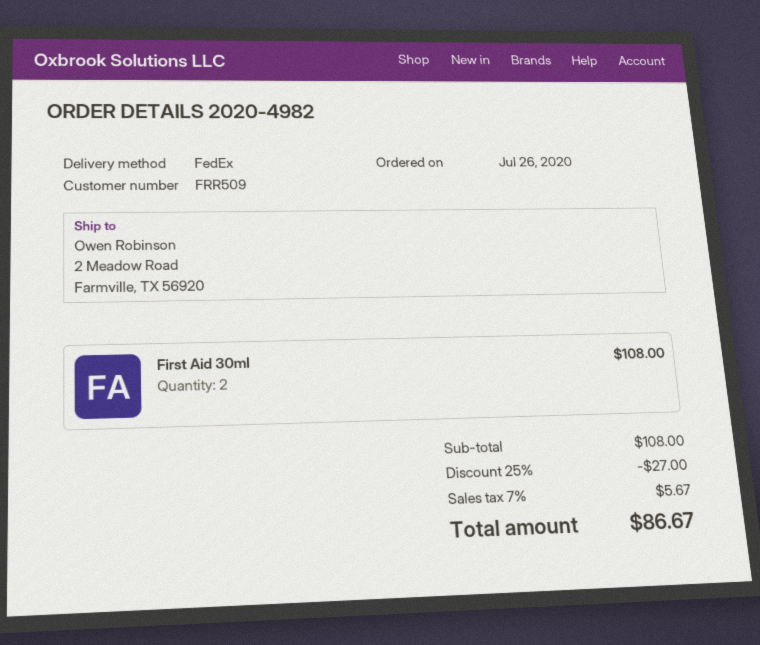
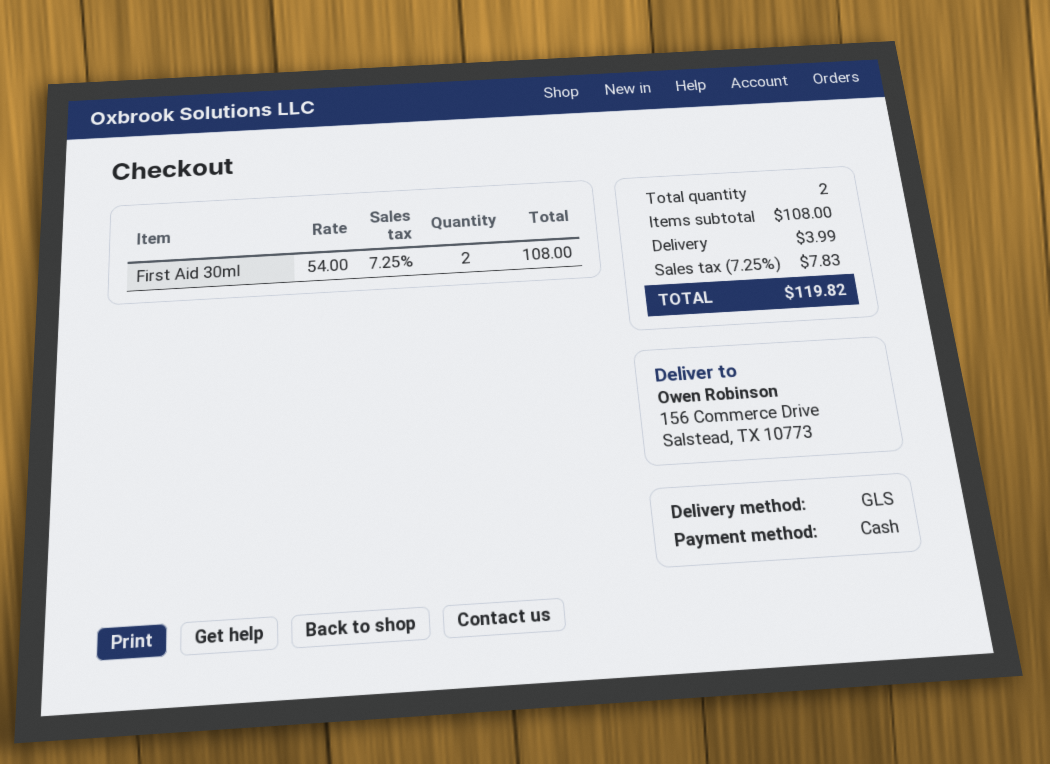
shipping method: FedEx -> GLS
ship to: 2 Meadow Road, Farmville, TX 56920 -> 156 Commerce Drive, Salstead, TX 10773
discount: 25% = 27.00 -> none
shipping: none -> 3.99
tax: 7% = 5.67 -> 7.25% = 7.83
total: 86.67 -> 119.82

